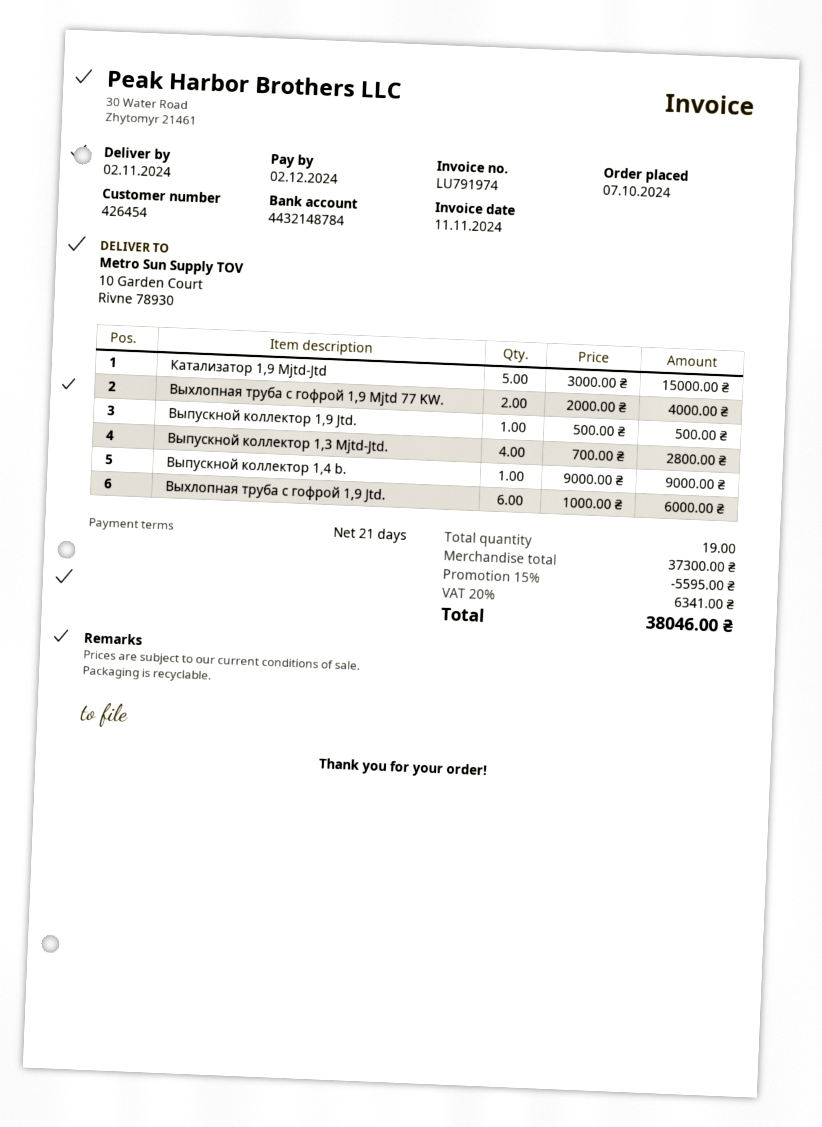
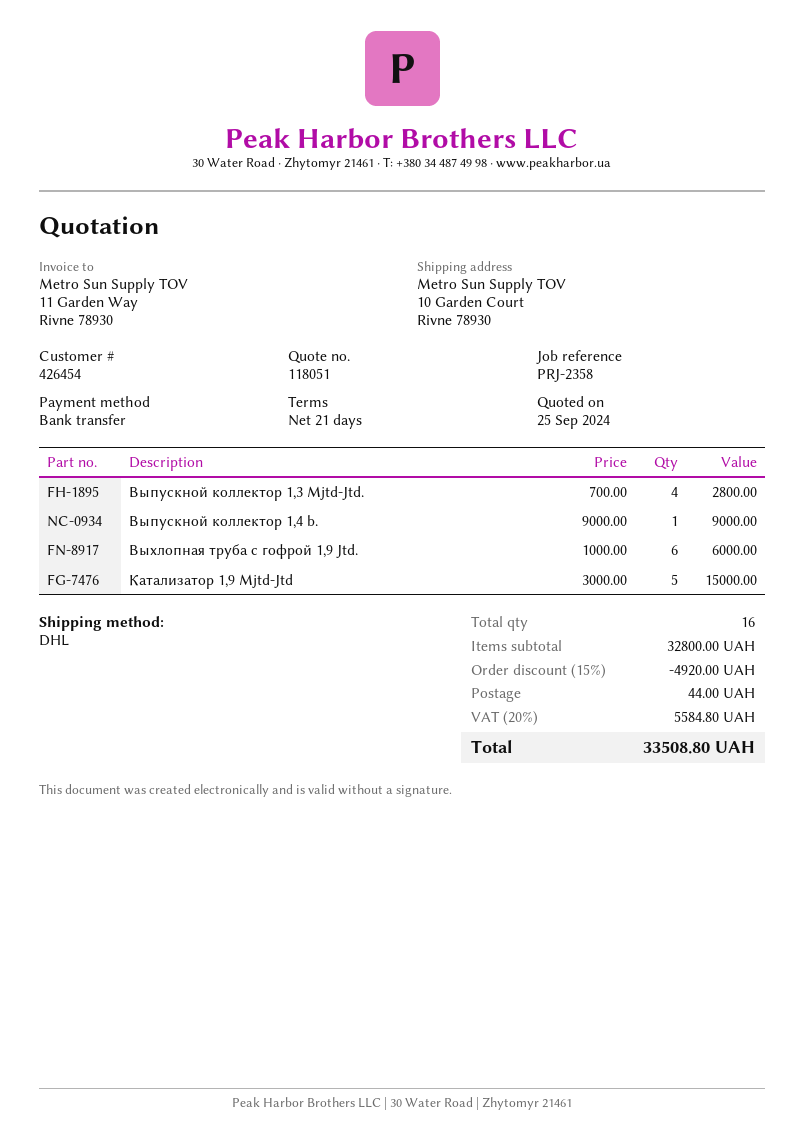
Выхлопная труба с гофрой 1,9 Mjtd 77 KW.: 2 x 2000.00 = 4000.00 -> none
Выпускной коллектор 1,9 Jtd.: 1 x 500.00 = 500.00 -> none
total quantity: 19 -> 16
subtotal: 37300.00 -> 32800.00
discount: 15% = 5595.00 -> 15% = 4920.00
shipping: none -> 44.00
tax: 20% = 6341.00 -> 20% = 5584.80
total: 38046.00 -> 33508.80

